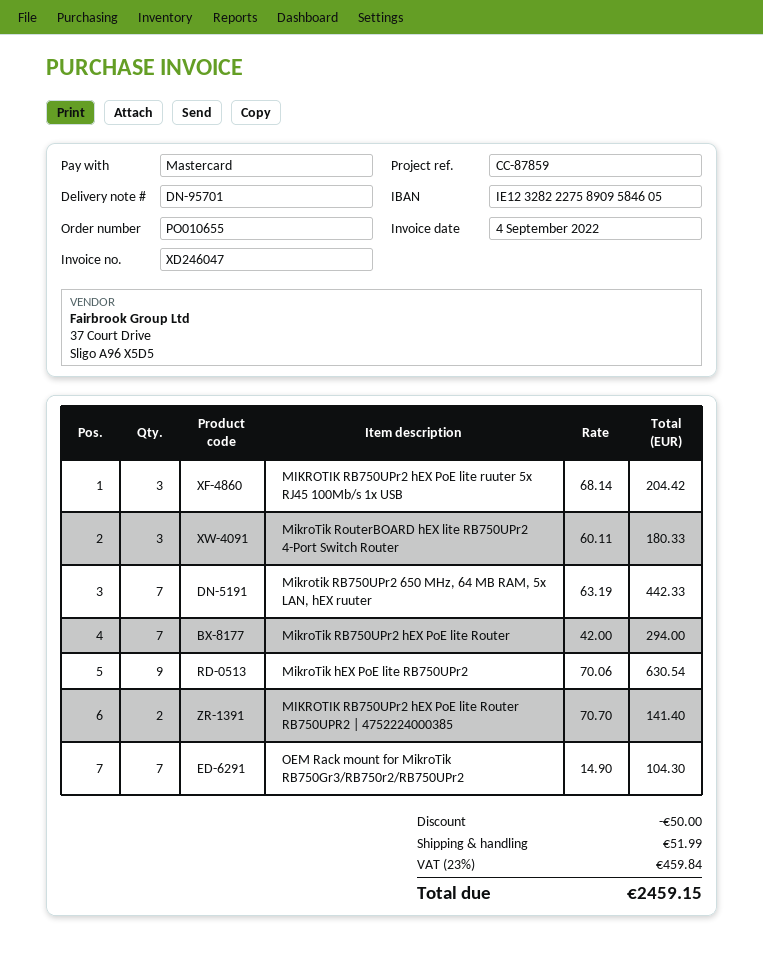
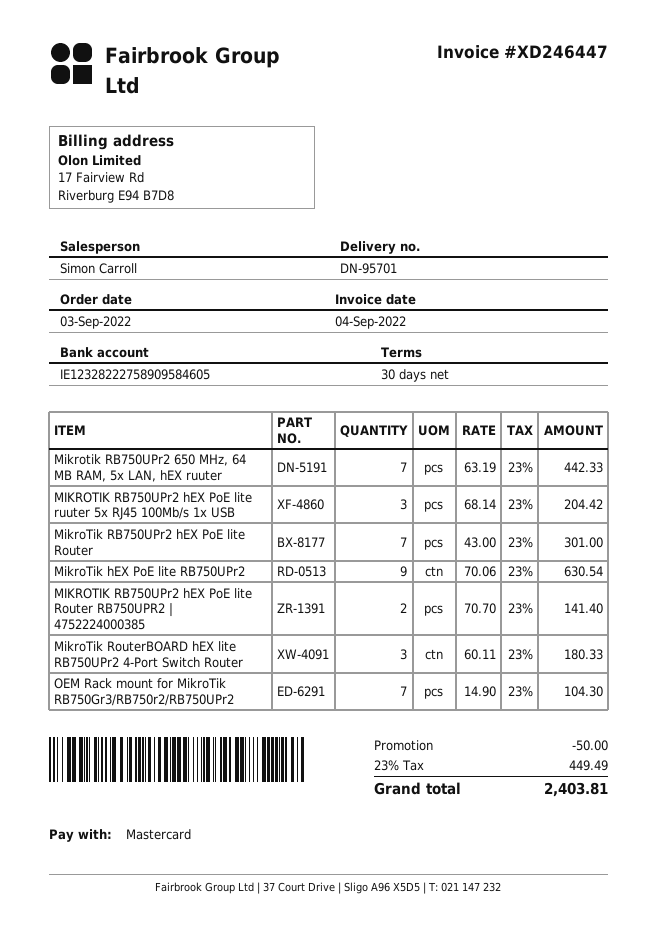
invoice number: XD246047 -> XD246447
MikroTik RB750UPr2 hEX PoE lite Router: 7 x 42.00 = 294.00 -> 7 x 43.00 = 301.00
shipping: 51.99 -> none
tax: 23% = 459.84 -> 23% = 449.49
total: 2459.15 -> 2403.81

